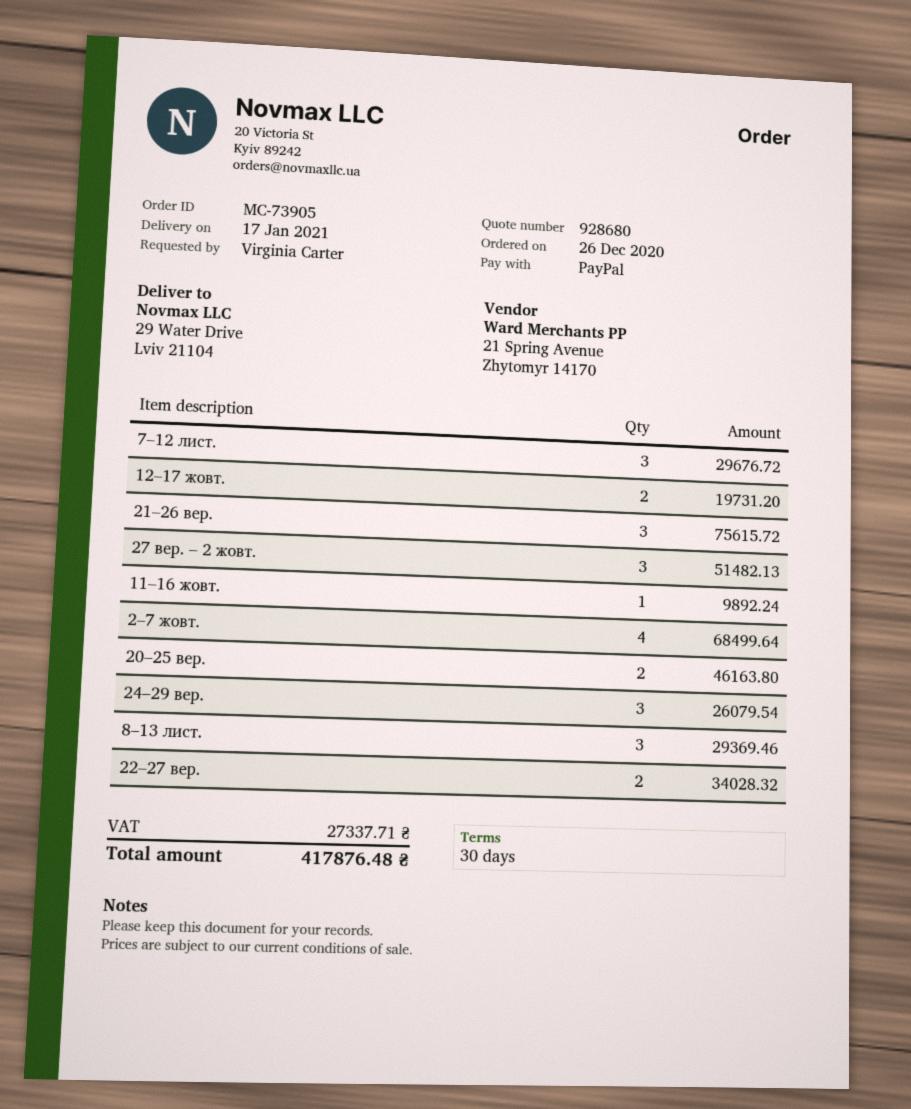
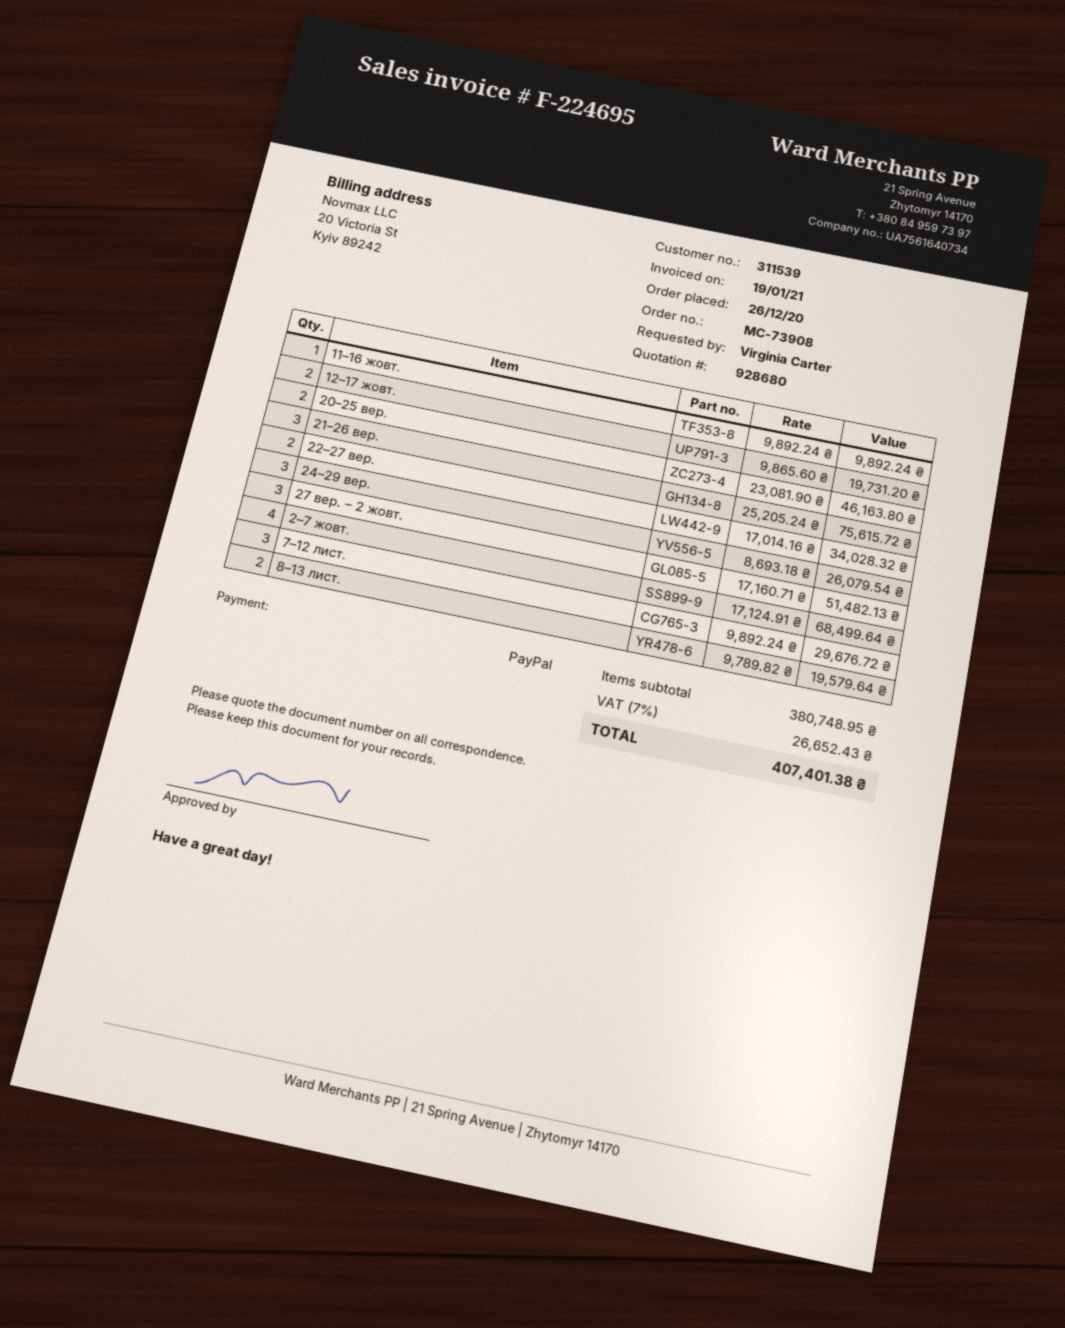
order number: MC-73905 -> MC-73908
8–13 лист.: 3 for 29369.46 -> 2 for 19579.64
tax: 27337.71 -> 26652.43
total: 417876.48 -> 407401.38

